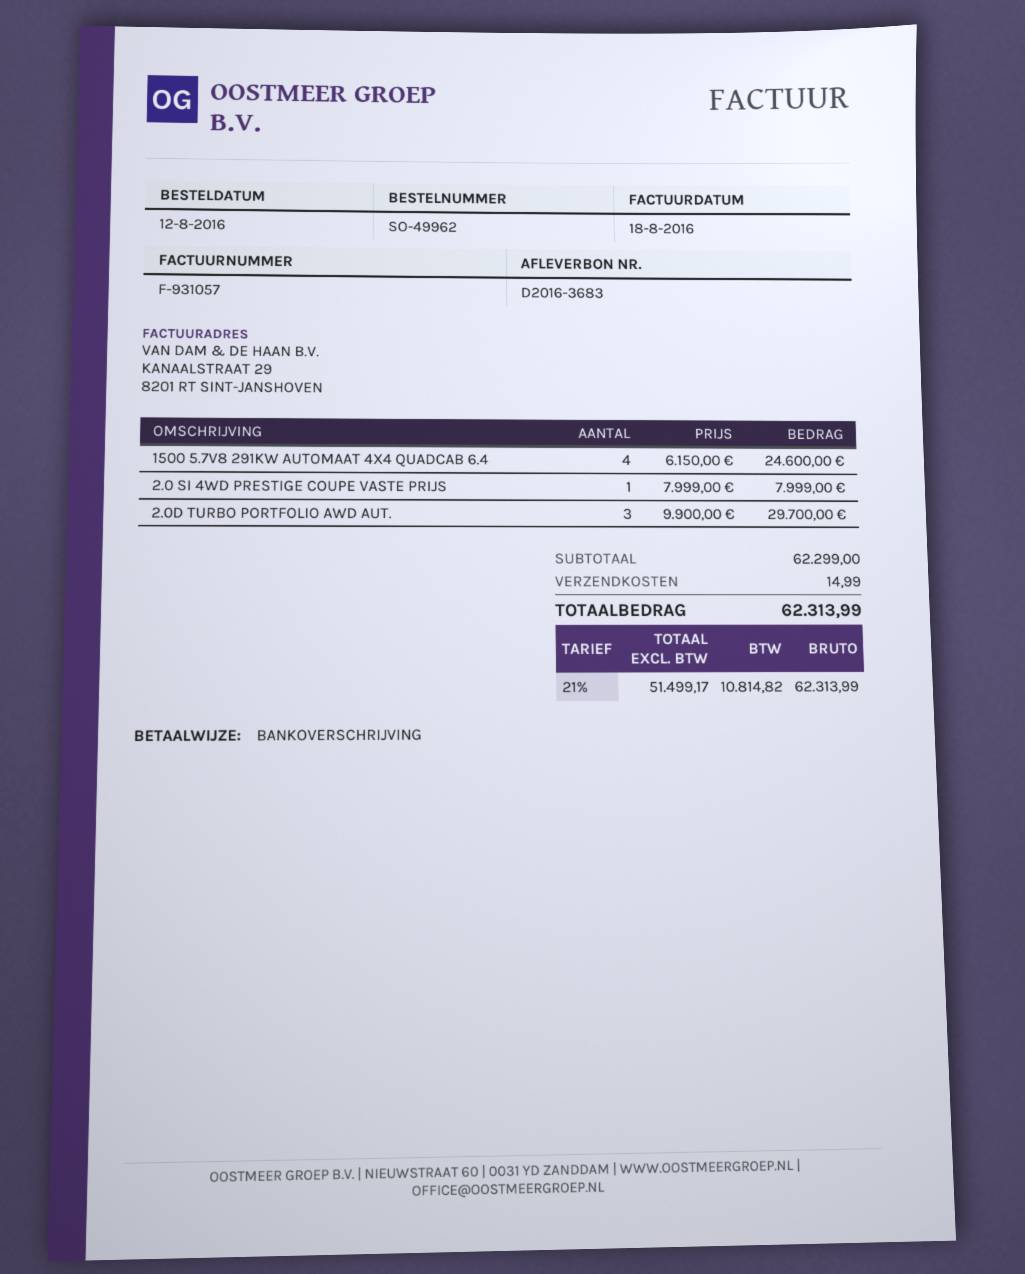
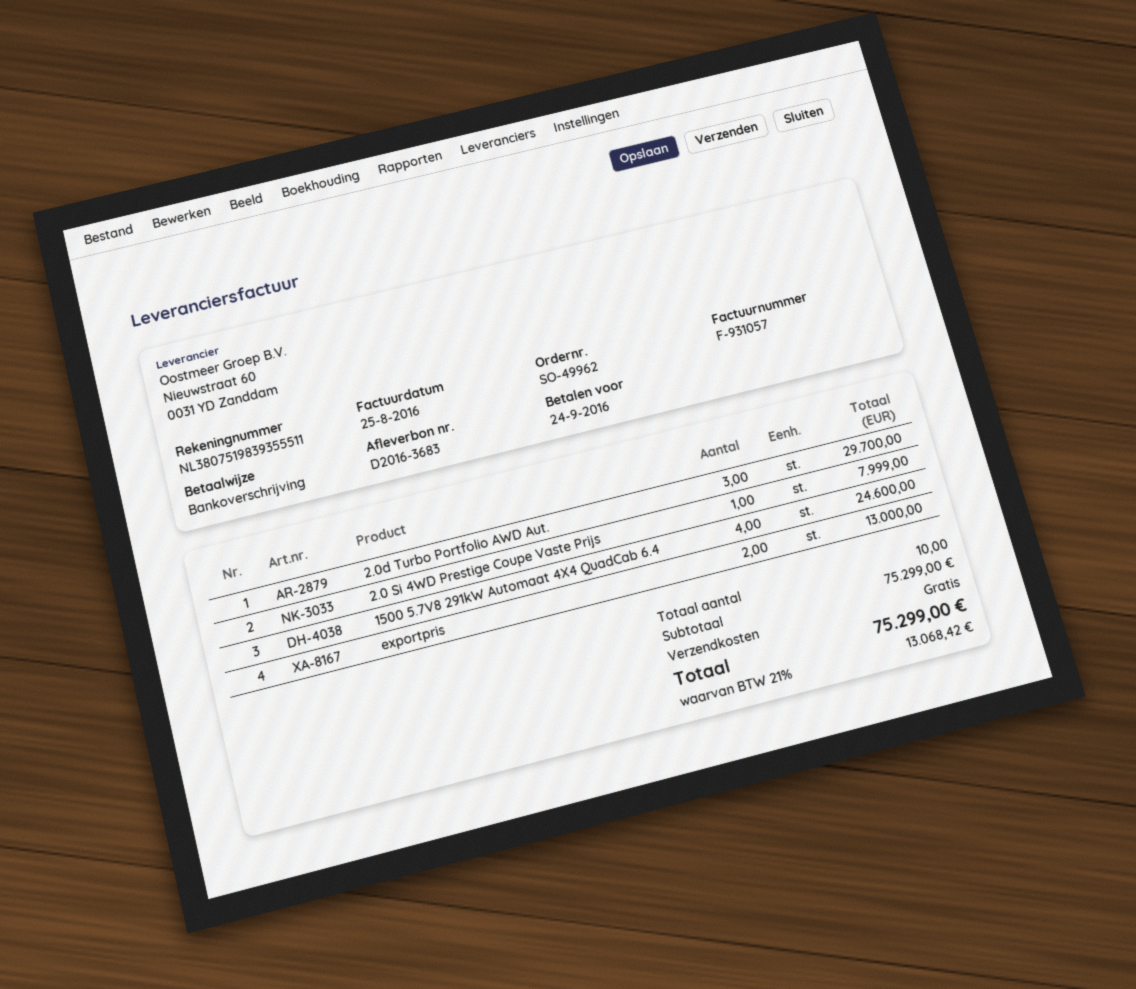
invoice date: 2016-08-18 -> 2016-08-25
exportpris: none -> 2 for 13000.00
subtotal: 62299.00 -> 75299.00
shipping: 14.99 -> 0.00
tax: 21% = 10814.82 -> 21% = 13068.42
total: 62313.99 -> 75299.00

